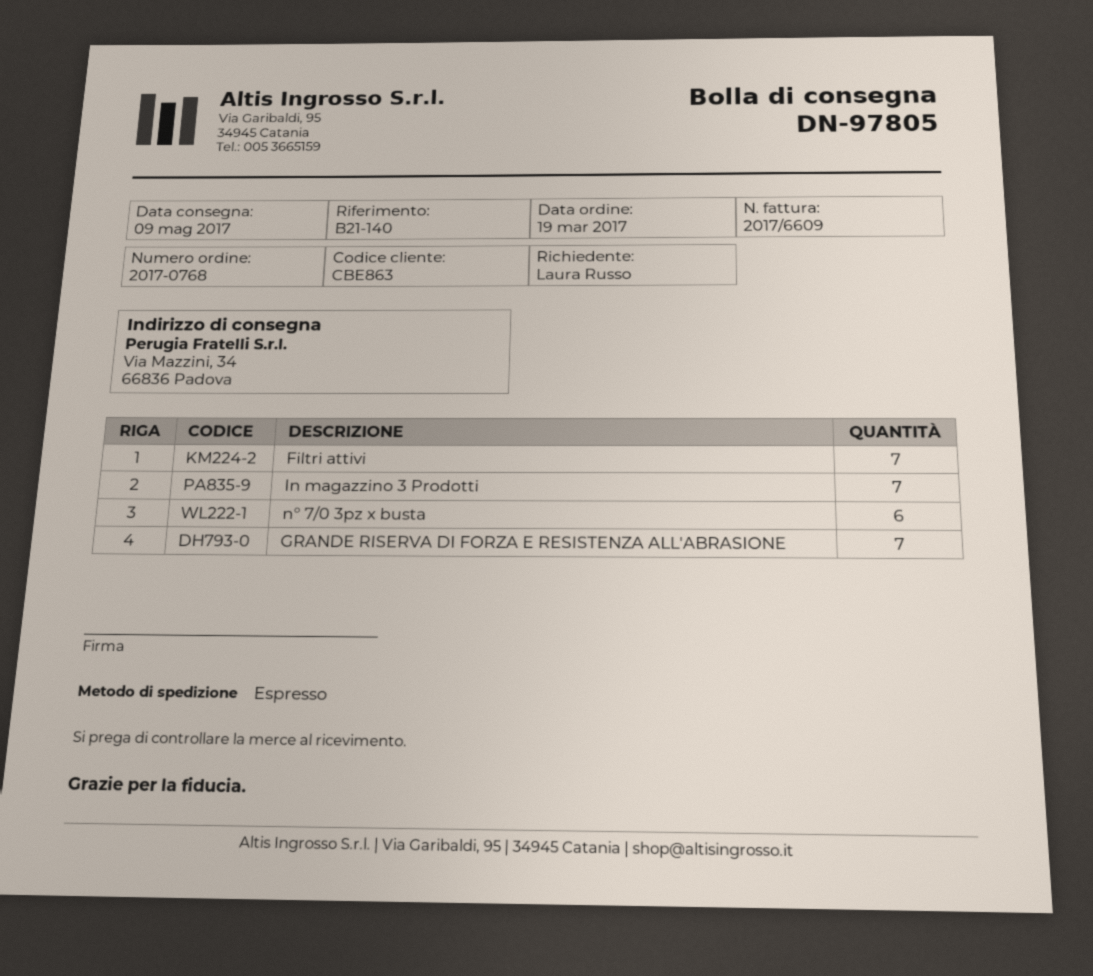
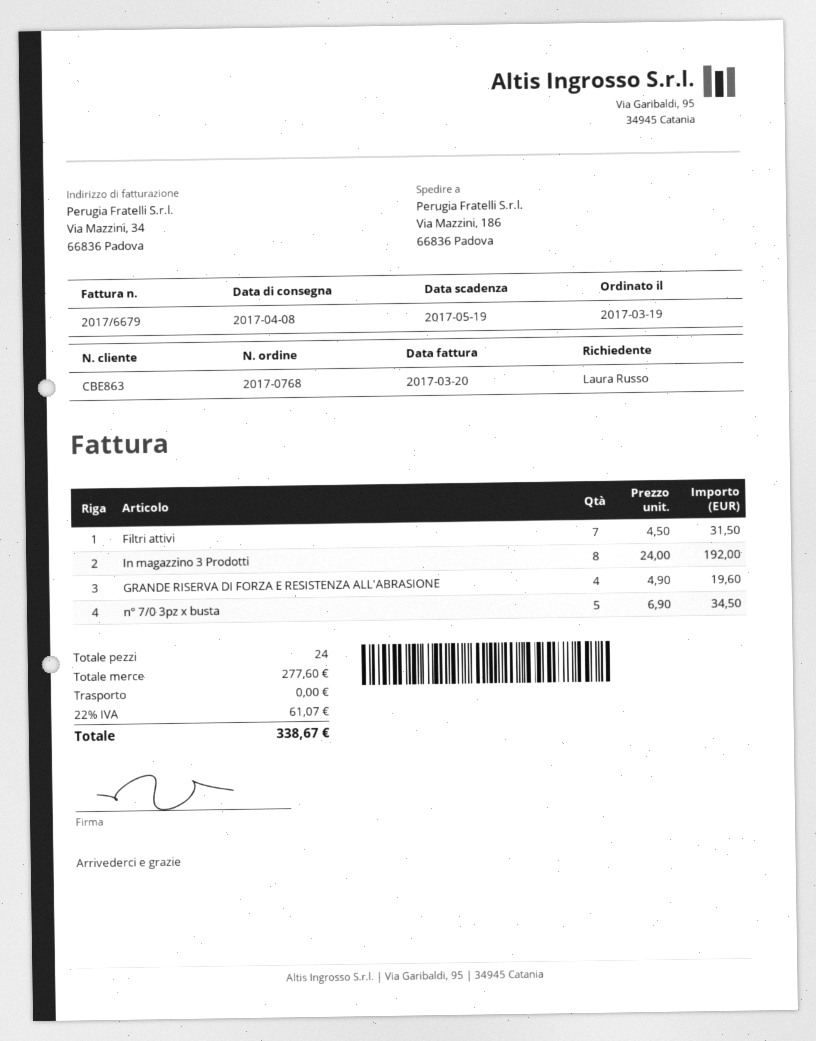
delivery date: 2017-05-09 -> 2017-04-08
invoice number: 2017/6609 -> 2017/6679
ship to: Via Mazzini, 34, 66836 Padova -> Via Mazzini, 186, 66836 Padova
In magazzino 3 Prodotti: 7 -> 8
n° 7/0 3pz x busta: 6 -> 5
GRANDE RISERVA DI FORZA E RESISTENZA ALL'ABRASIONE: 7 -> 4

